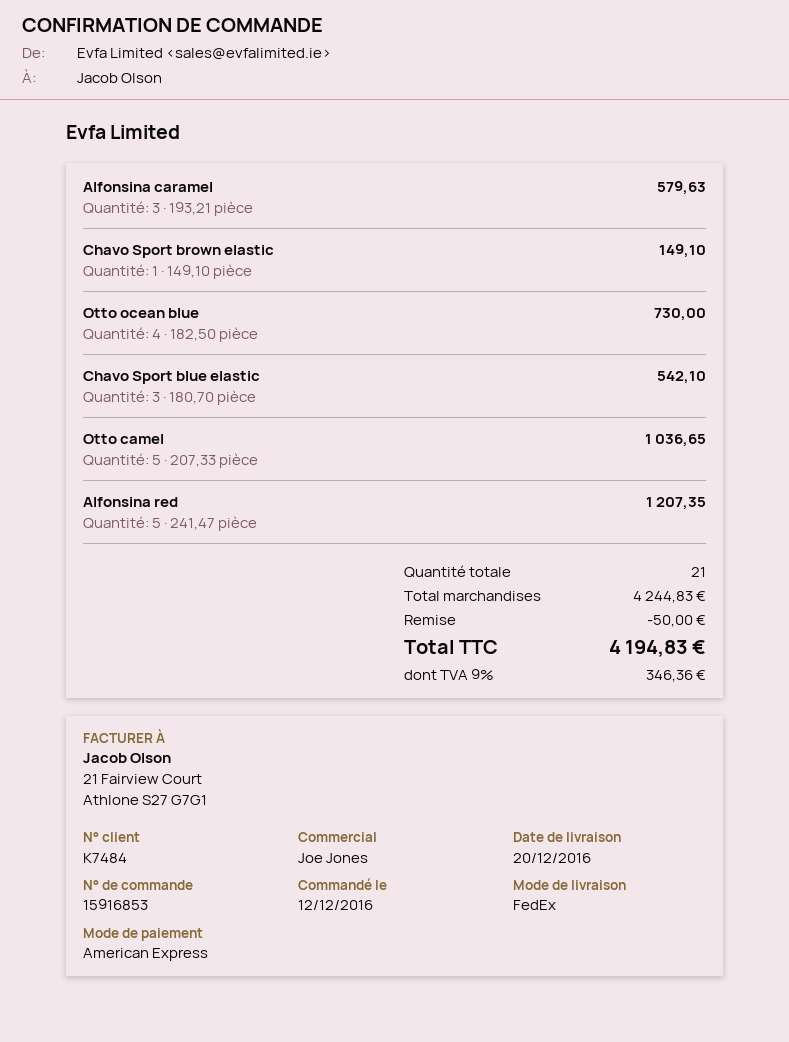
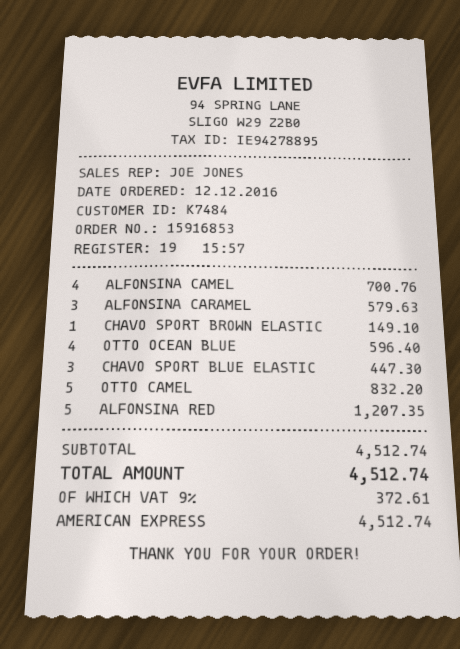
Otto ocean blue: 4 for 730.00 -> 4 for 596.40
Chavo Sport blue elastic: 3 for 542.10 -> 3 for 447.30
Otto camel: 5 for 1036.65 -> 5 for 832.20
ALFONSINA CAMEL: none -> 4 for 700.76
subtotal: 4244.83 -> 4512.74
discount: 50.00 -> none
tax: 9% = 346.36 -> 9% = 372.61
total: 4194.83 -> 4512.74

